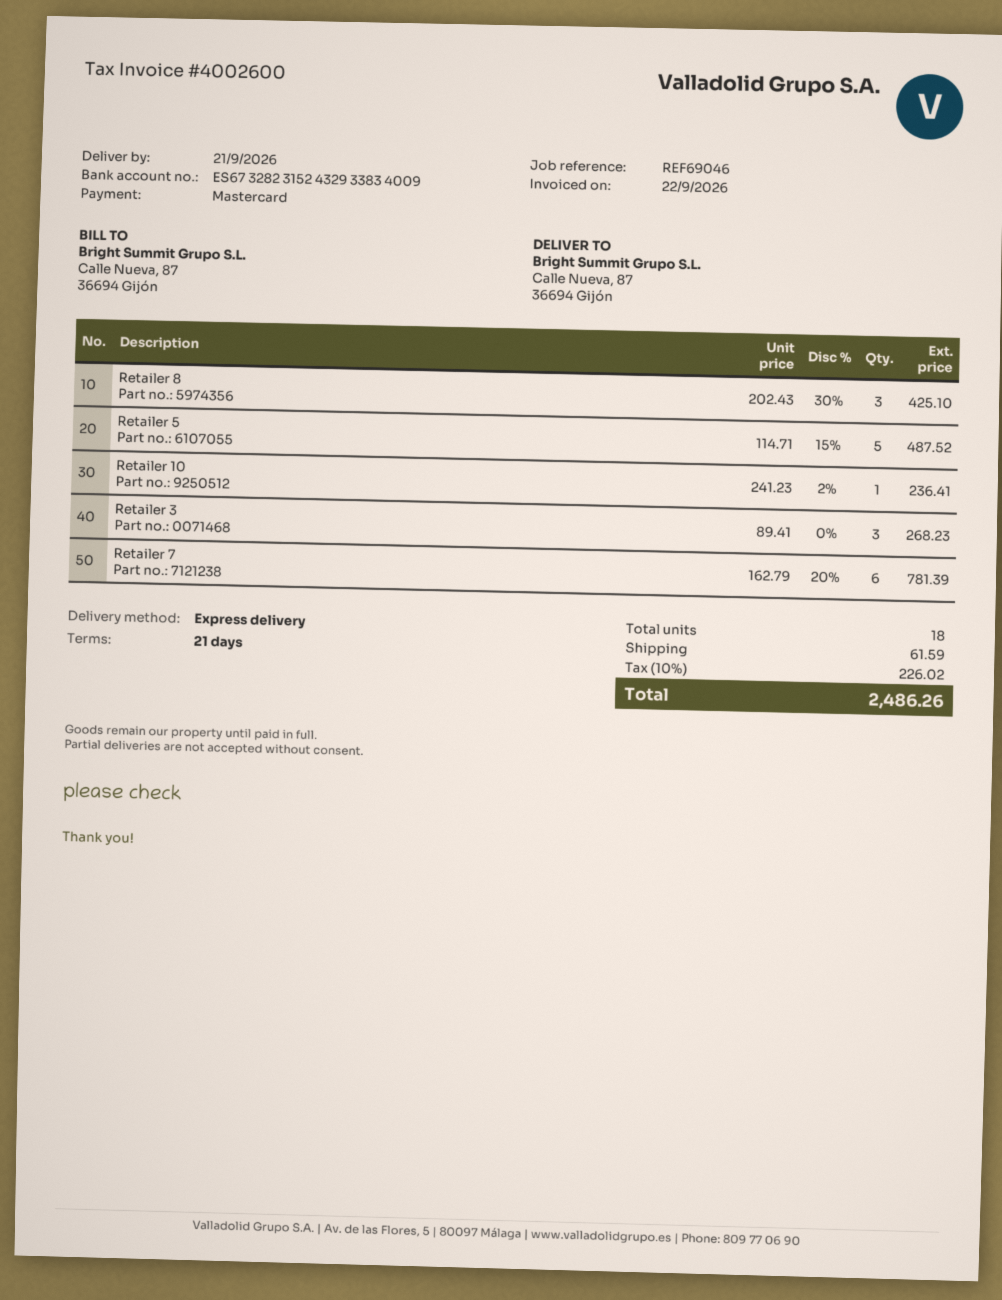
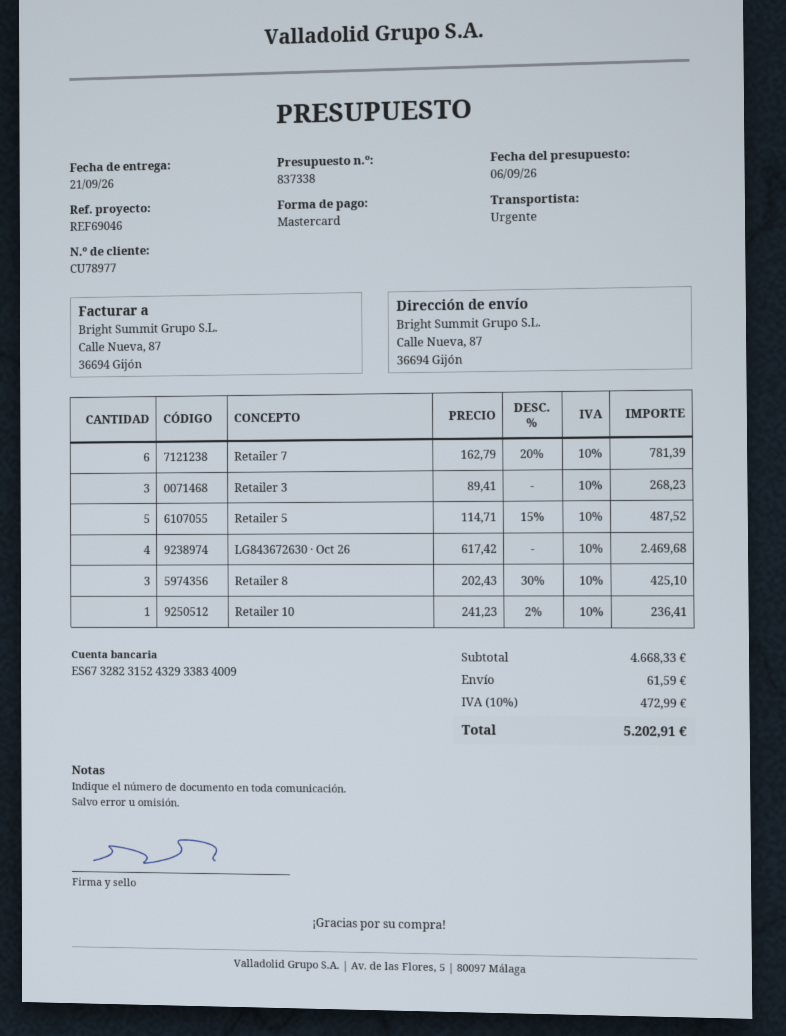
LG843672630 · Oct 26: none -> 4 x 617.42 = 2469.68
tax: 10% = 226.02 -> 10% = 472.99
total: 2486.26 -> 5202.91

